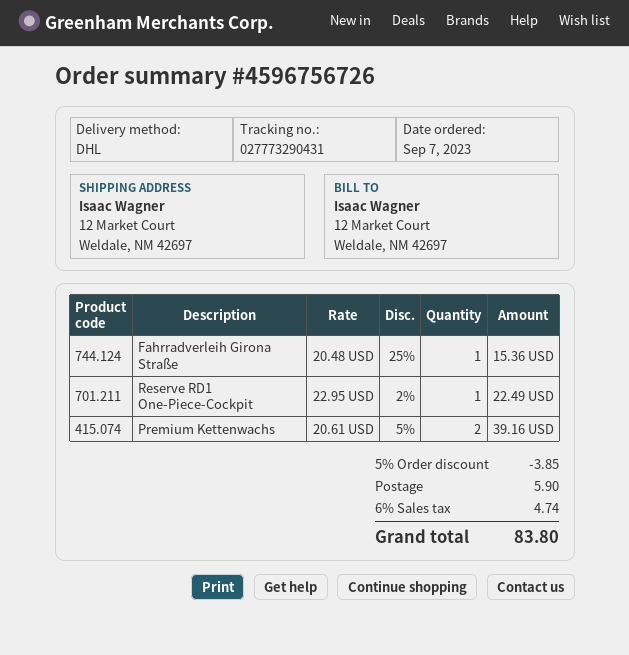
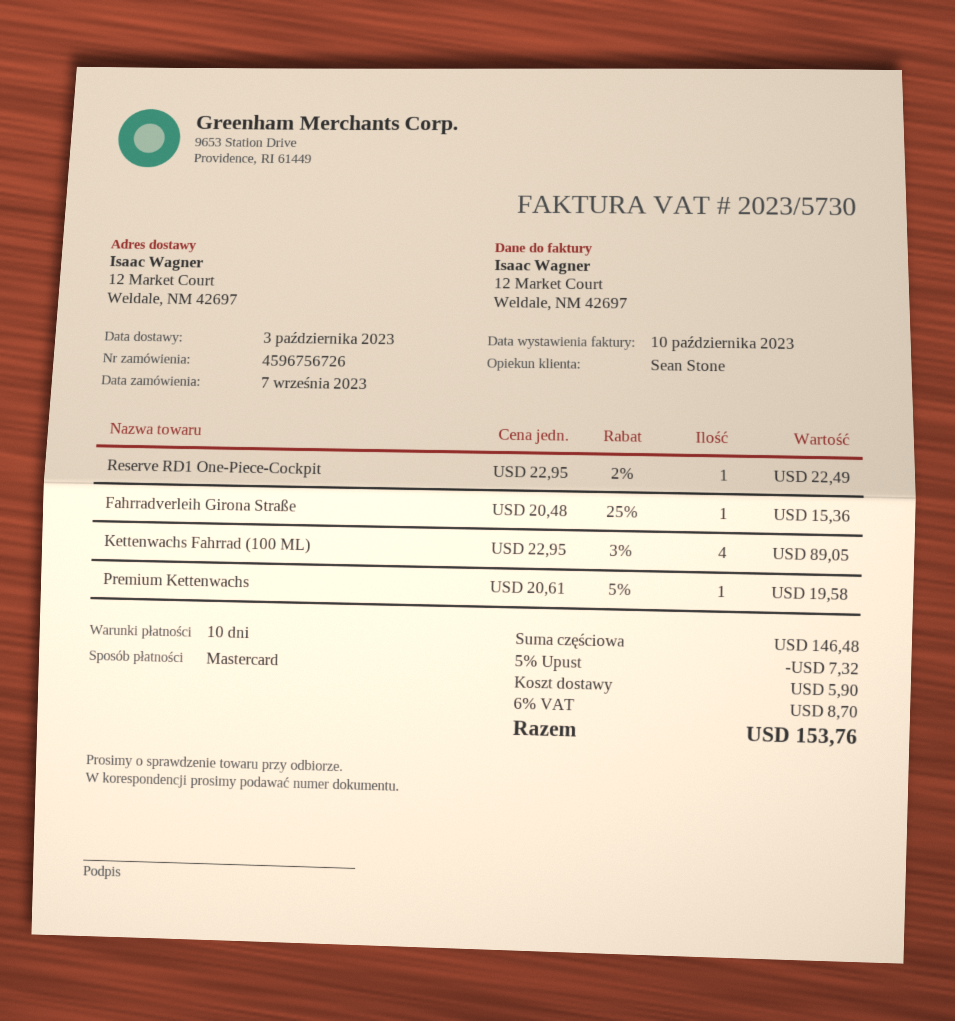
Premium Kettenwachs: 2 x 20.61 - 5% = 39.16 -> 1 x 20.61 - 5% = 19.58
Kettenwachs Fahrrad (100 ML): none -> 4 x 22.95 - 3% = 89.05
discount: 5% = 3.85 -> 5% = 7.32
tax: 6% = 4.74 -> 6% = 8.70
total: 83.80 -> 153.76

